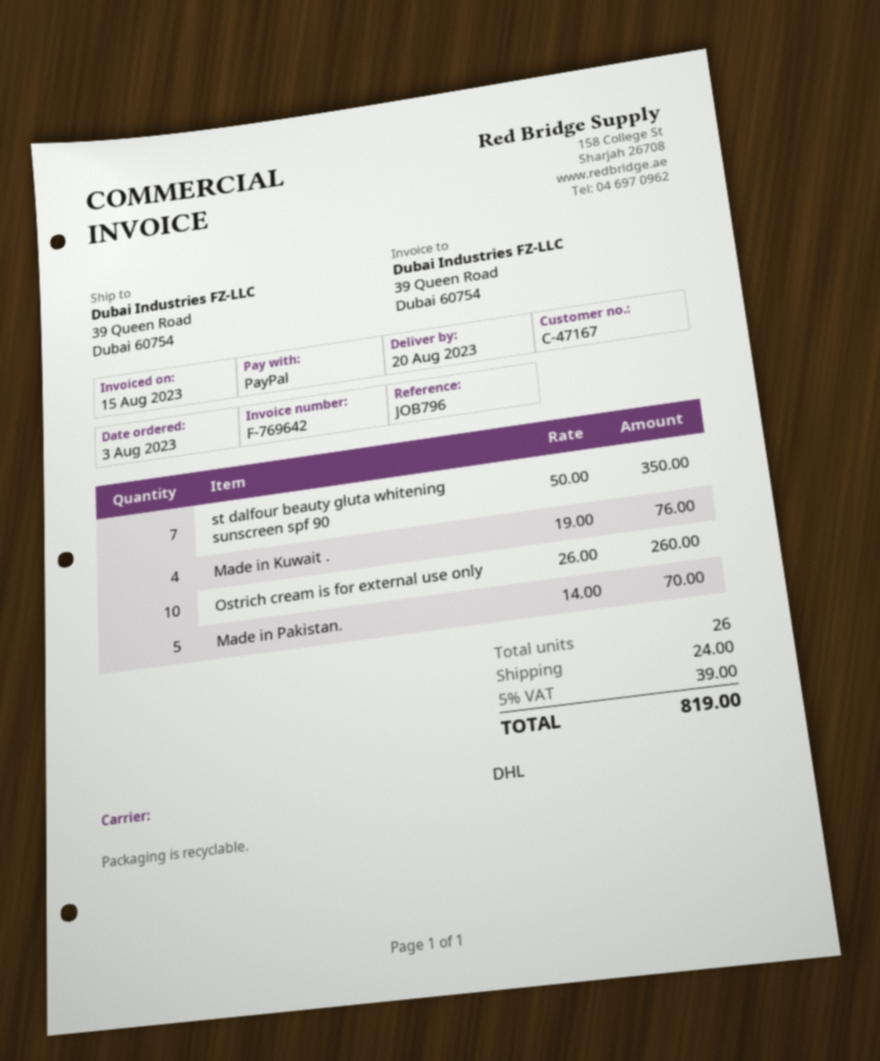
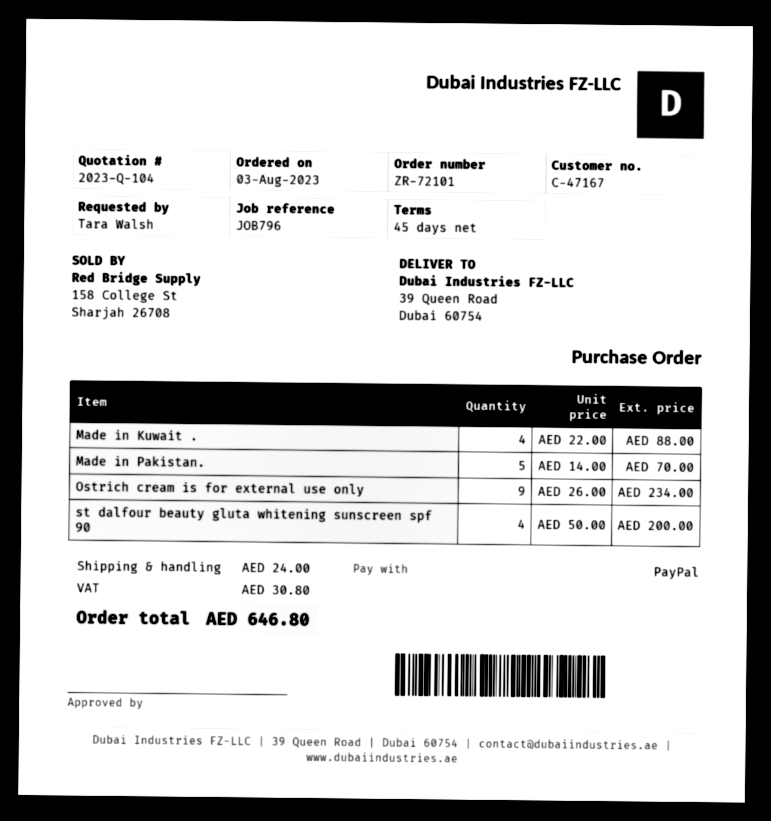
st dalfour beauty gluta whitening sunscreen spf 90: 7 x 50.00 = 350.00 -> 4 x 50.00 = 200.00
Made in Kuwait .: 4 x 19.00 = 76.00 -> 4 x 22.00 = 88.00
Ostrich cream is for external use only: 10 x 26.00 = 260.00 -> 9 x 26.00 = 234.00
tax: 39.00 -> 30.80
total: 819.00 -> 646.80

